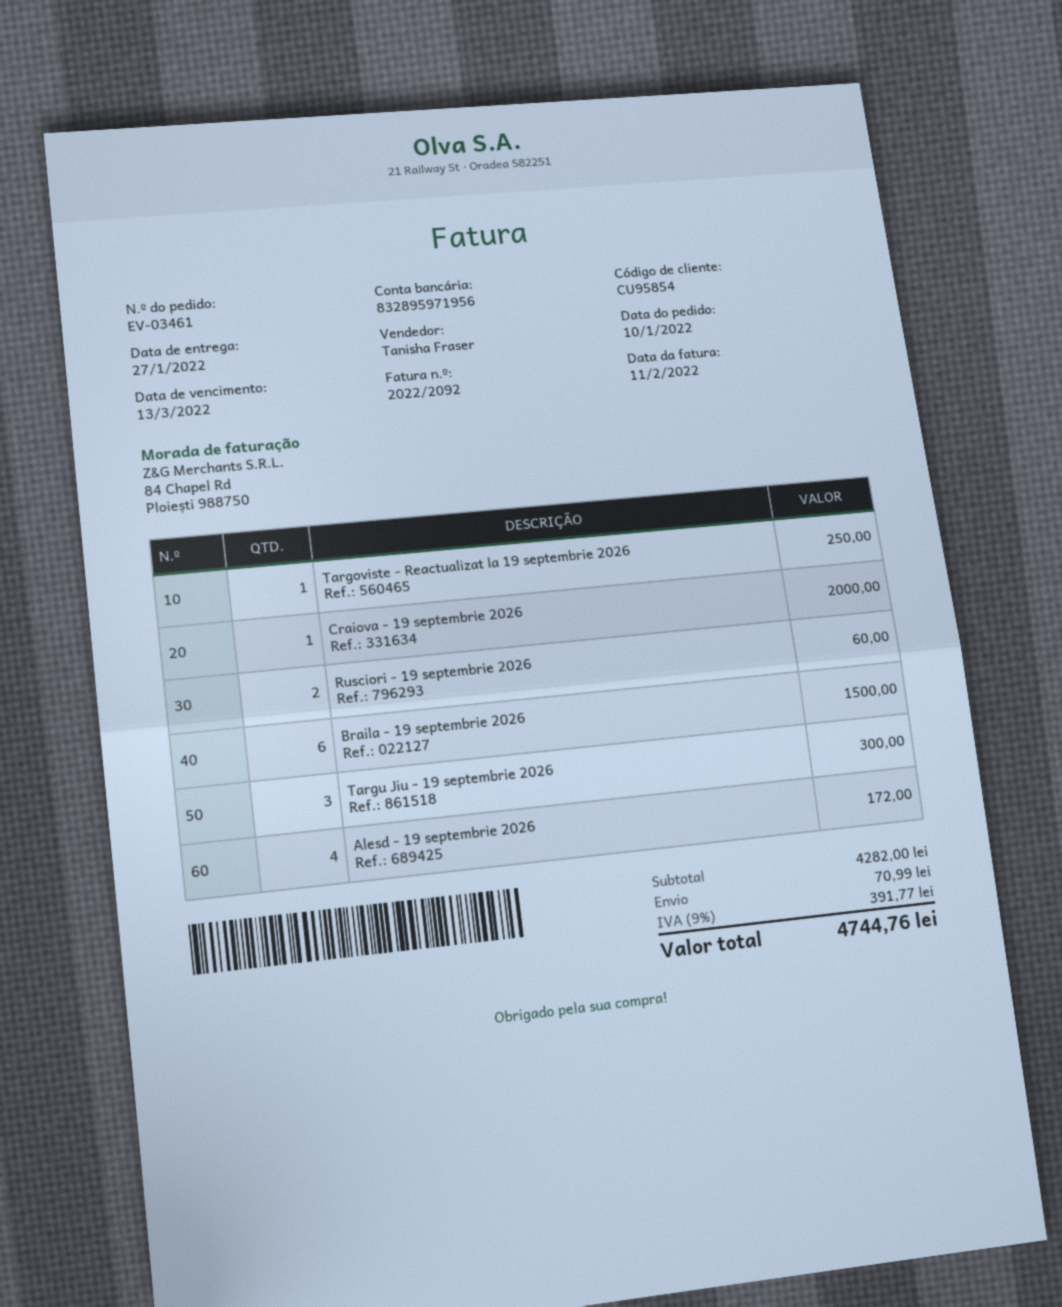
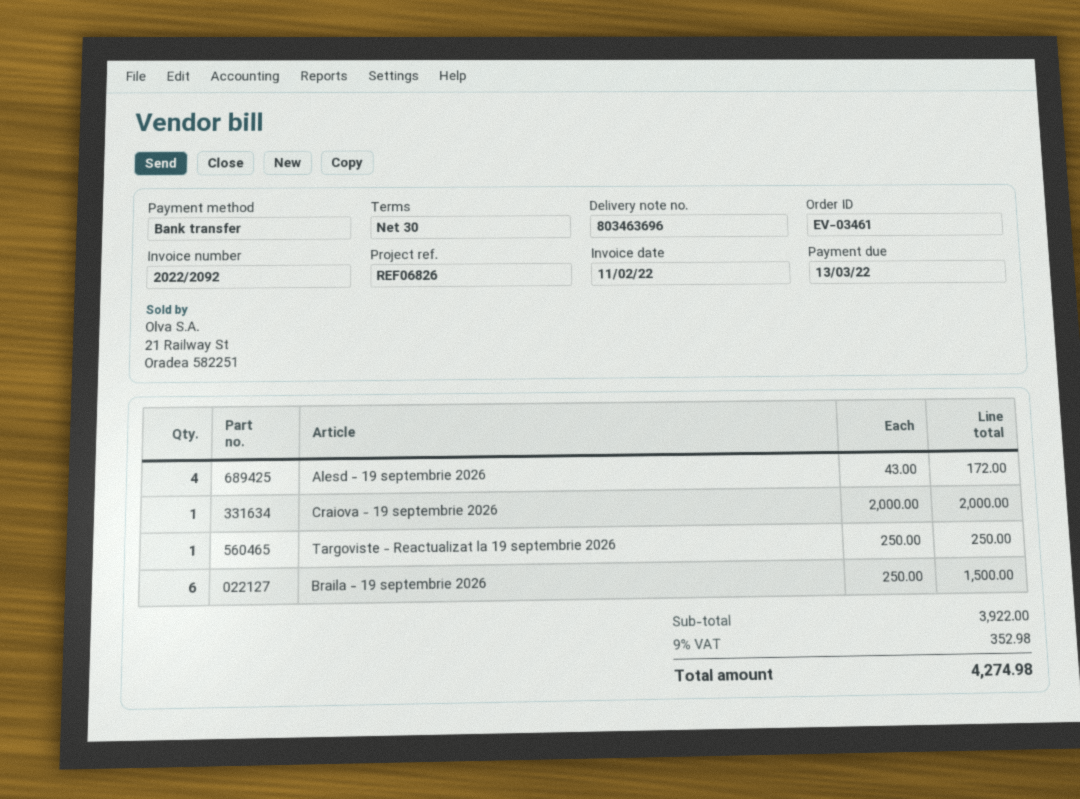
Rusciori - 19 septembrie 2026: 2 for 60.00 -> none
Targu Jiu - 19 septembrie 2026: 3 for 300.00 -> none
subtotal: 4282.00 -> 3922.00
shipping: 70.99 -> none
tax: 9% = 391.77 -> 9% = 352.98
total: 4744.76 -> 4274.98

